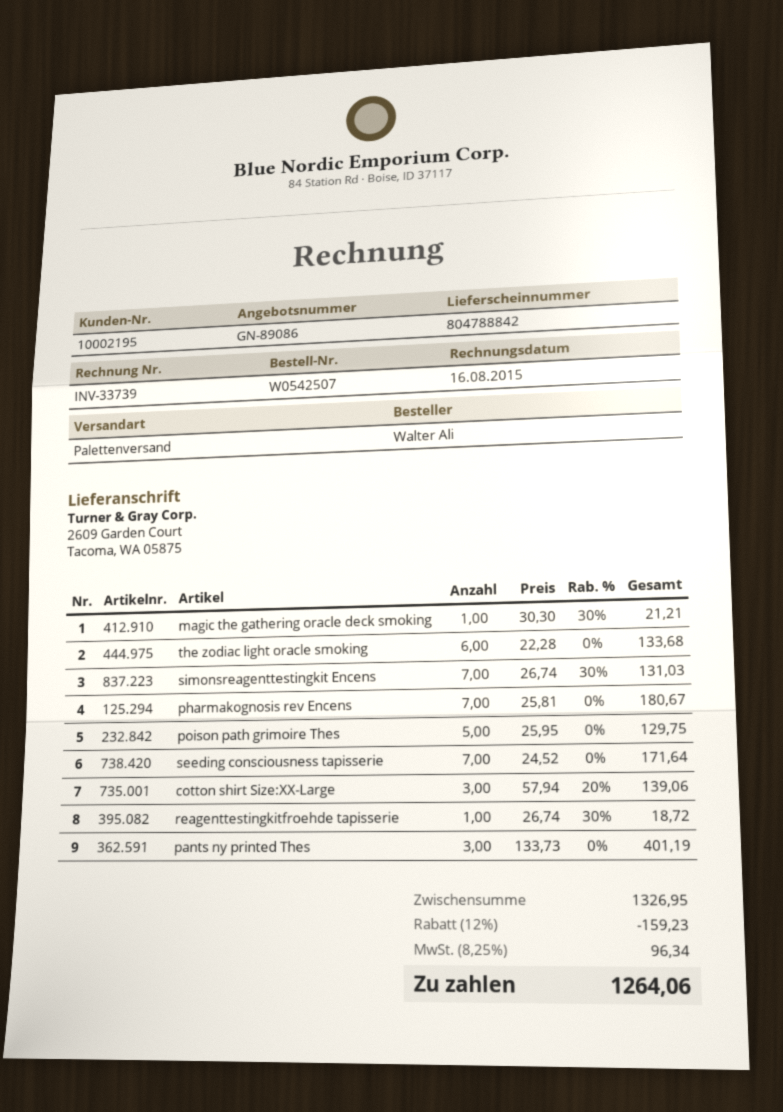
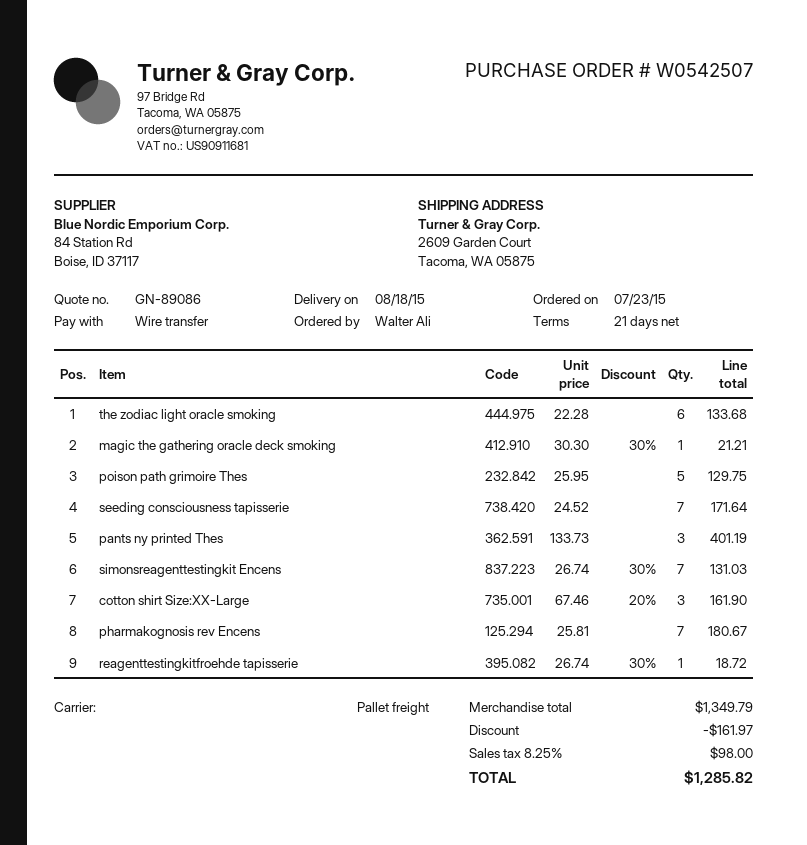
cotton shirt Size:XX-Large: 3 x 57.94 - 20% = 139.06 -> 3 x 67.46 - 20% = 161.90
subtotal: 1326.95 -> 1349.79
discount: 159.23 -> 161.97
tax: 8.25% = 96.34 -> 8.25% = 98.00
total: 1264.06 -> 1285.82

